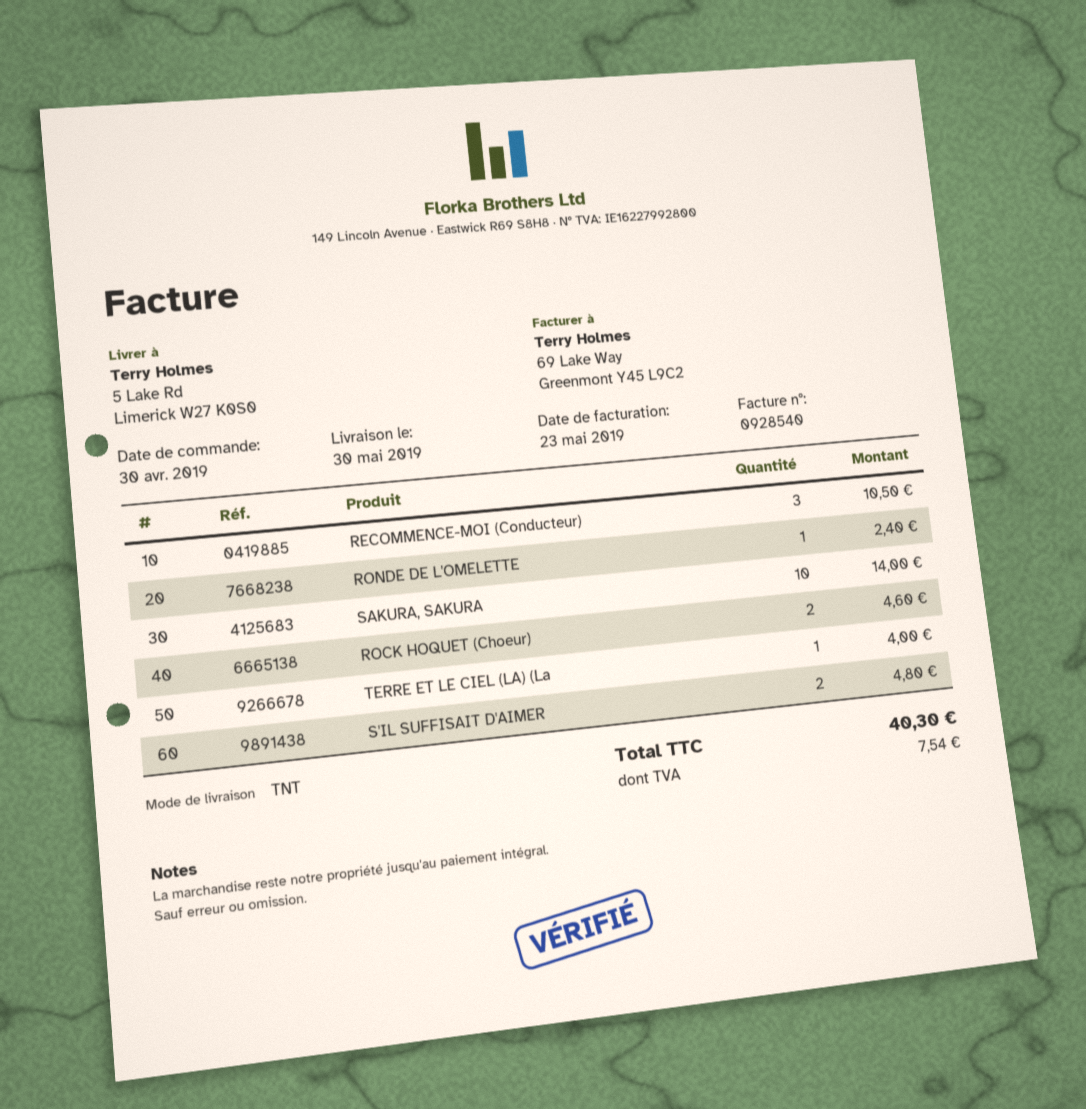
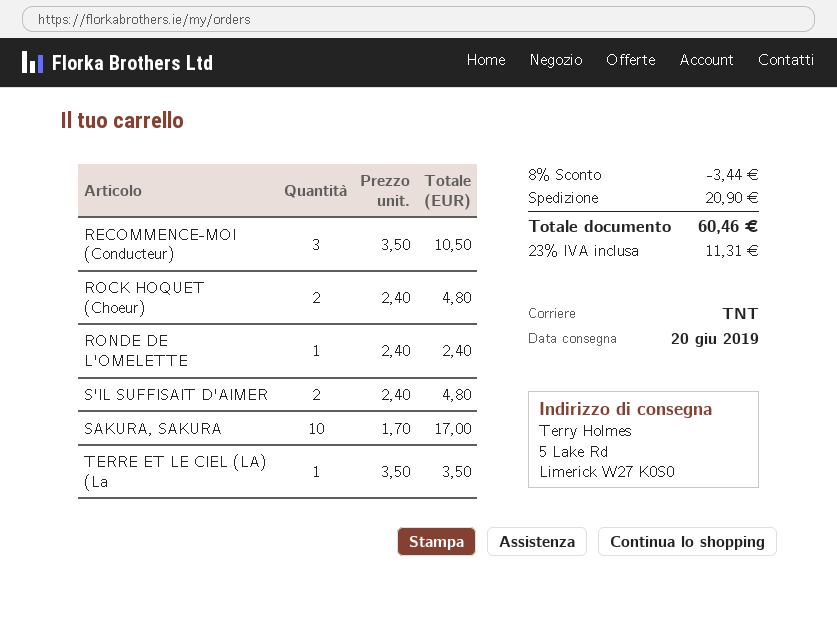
delivery date: 2019-05-30 -> 2019-06-20
SAKURA, SAKURA: 10 for 14.00 -> 10 for 17.00
ROCK HOQUET (Choeur): 2 for 4.60 -> 2 for 4.80
TERRE ET LE CIEL (LA) (La: 1 for 4.00 -> 1 for 3.50
discount: none -> 8% = 3.44
shipping: none -> 20.90
tax: 7.54 -> 11.31
total: 40.30 -> 60.46

